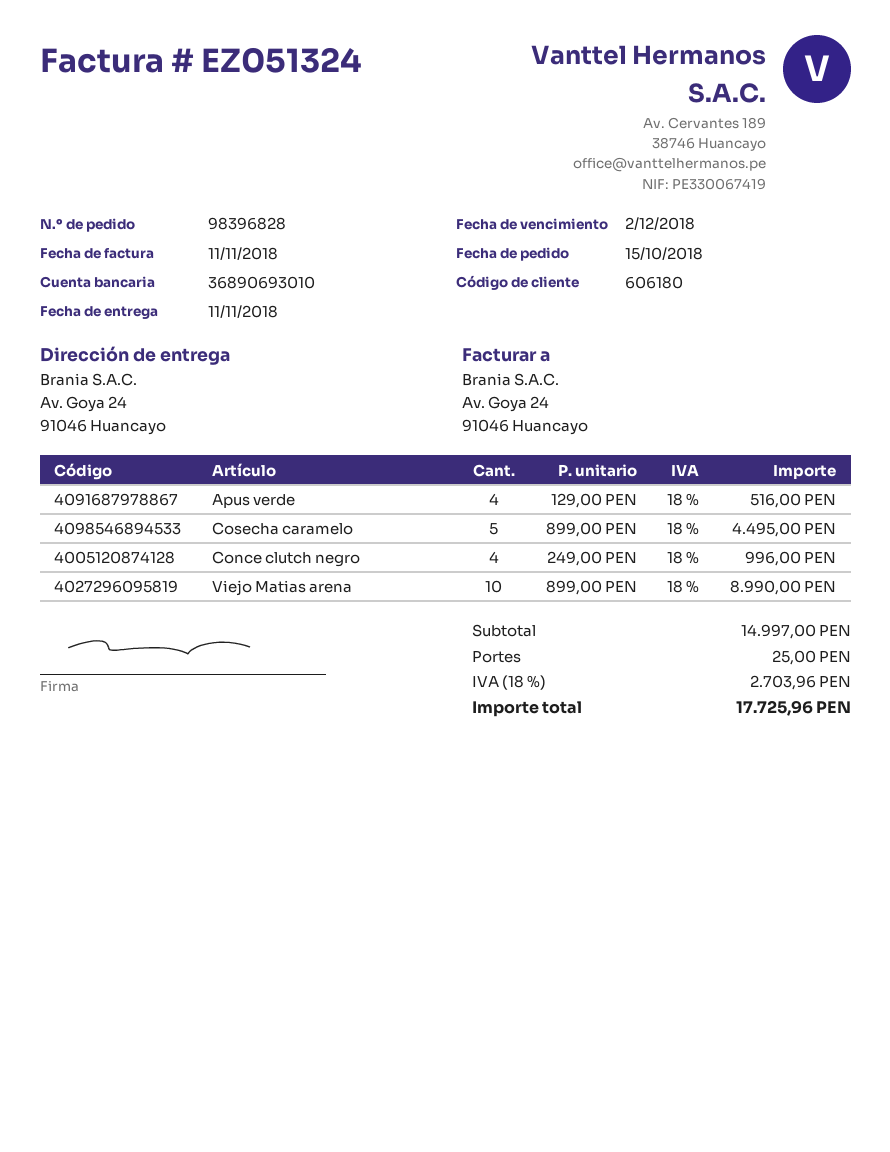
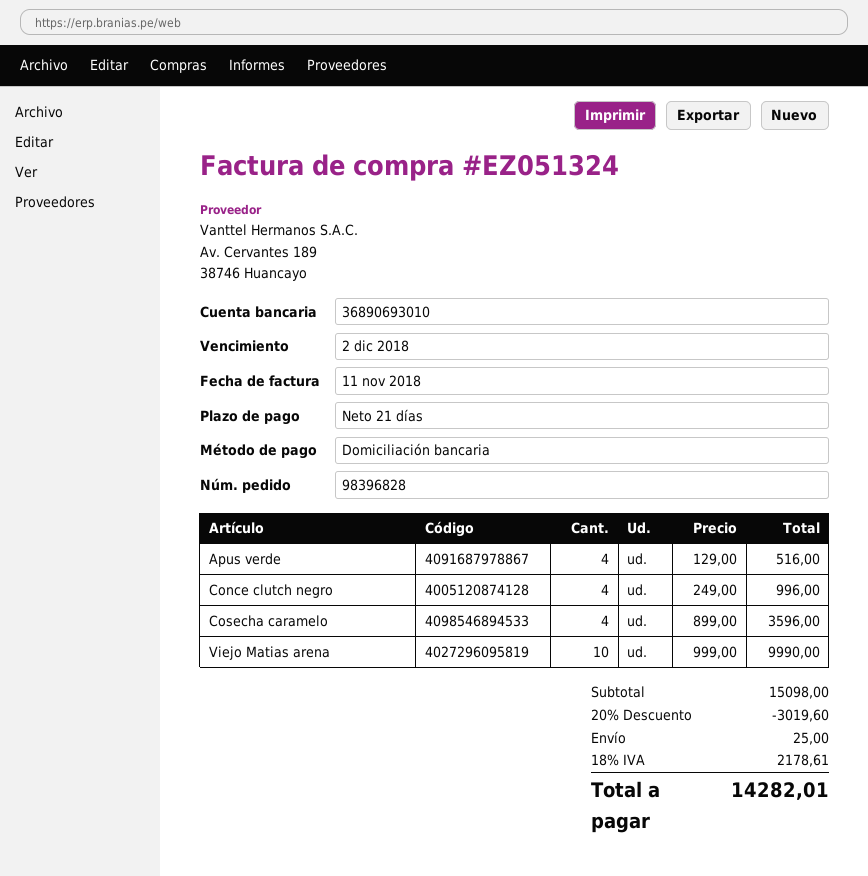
Cosecha caramelo: 5 x 899.00 = 4495.00 -> 4 x 899.00 = 3596.00
Viejo Matias arena: 10 x 899.00 = 8990.00 -> 10 x 999.00 = 9990.00
subtotal: 14997.00 -> 15098.00
discount: none -> 20% = 3019.60
tax: 18% = 2703.96 -> 18% = 2178.61
total: 17725.96 -> 14282.01

